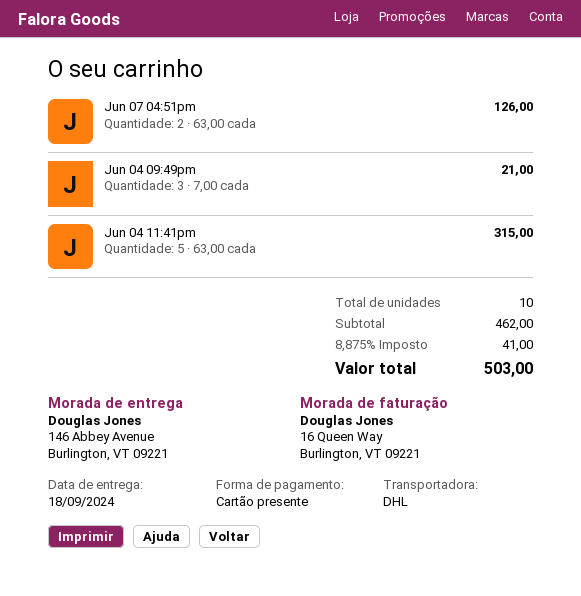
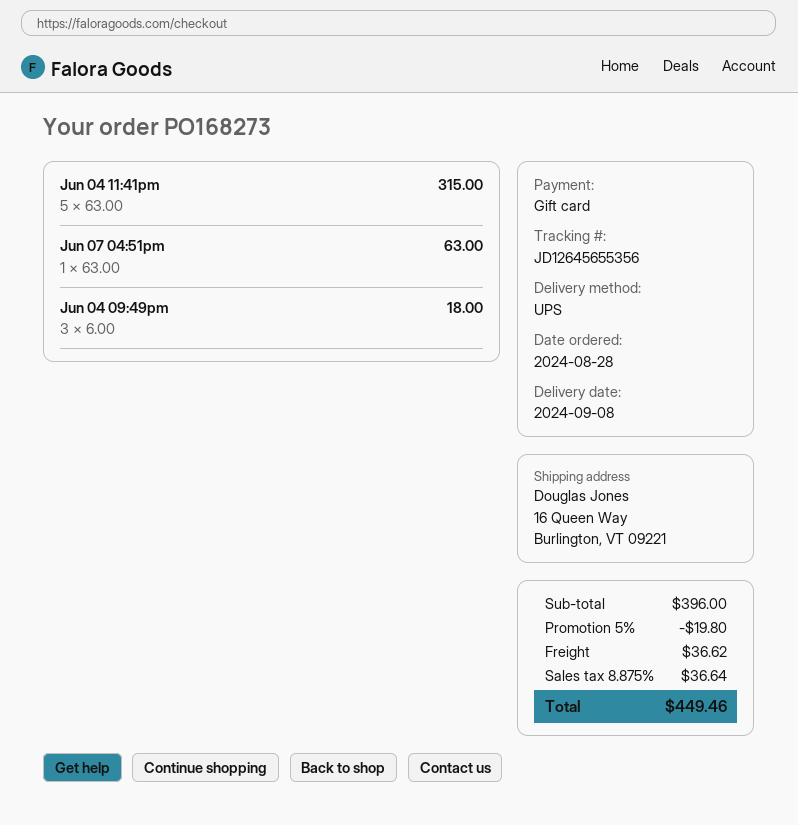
delivery date: 2024-09-18 -> 2024-09-08
shipping method: DHL -> UPS
ship to: 146 Abbey Avenue, Burlington, VT 09221 -> 16 Queen Way, Burlington, VT 09221
Jun 07 04:51pm: 2 x 63.00 = 126.00 -> 1 x 63.00 = 63.00
Jun 04 09:49pm: 3 x 7.00 = 21.00 -> 3 x 6.00 = 18.00
subtotal: 462.00 -> 396.00
discount: none -> 5% = 19.80
shipping: none -> 36.62
tax: 8.875% = 41.00 -> 8.875% = 36.64
total: 503.00 -> 449.46

